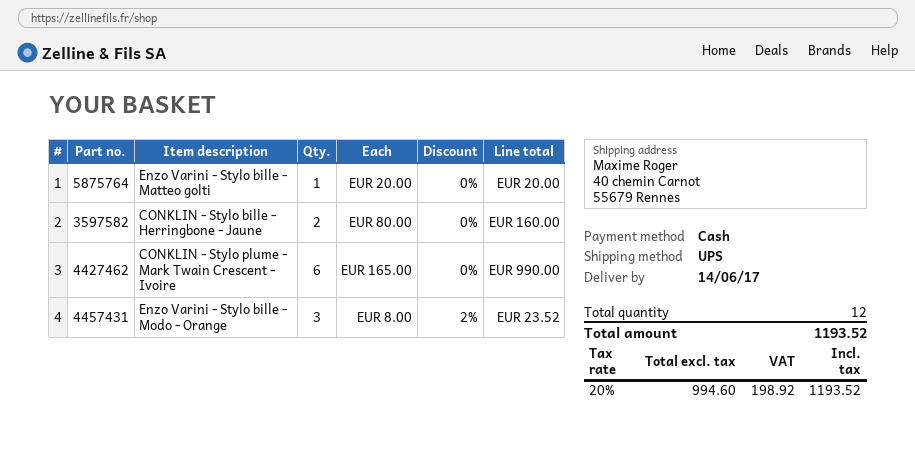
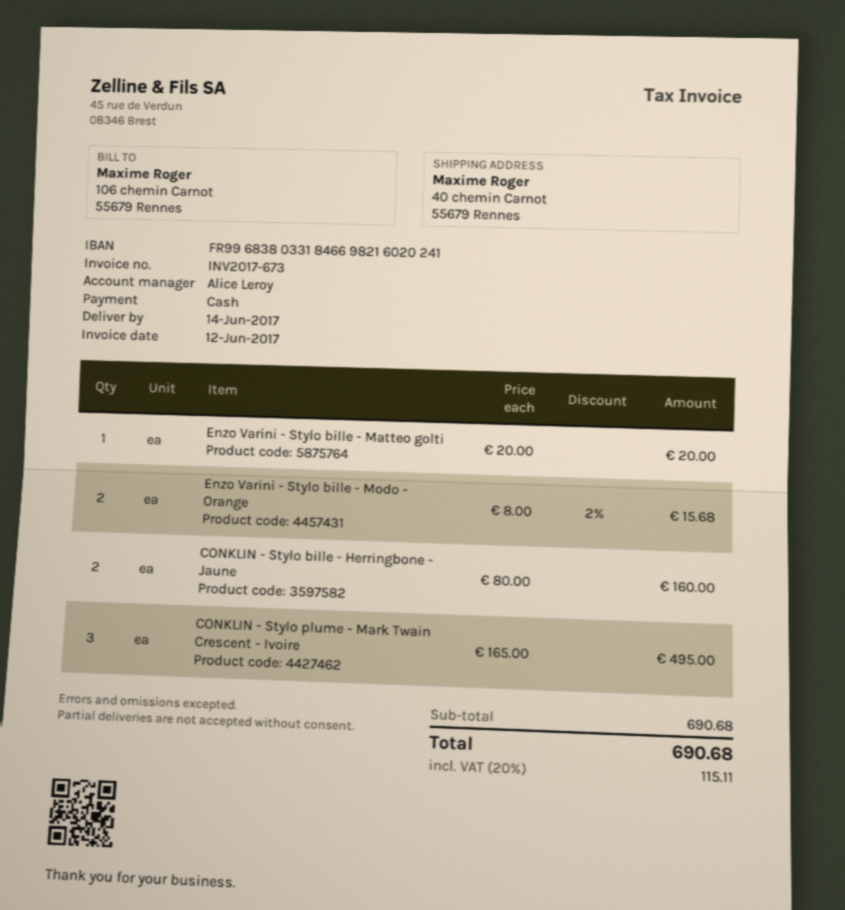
CONKLIN - Stylo plume - Mark Twain Crescent - Ivoire: 6 x 165.00 = 990.00 -> 3 x 165.00 = 495.00
Enzo Varini - Stylo bille - Modo - Orange: 3 x 8.00 - 2% = 23.52 -> 2 x 8.00 - 2% = 15.68
tax: 20% = 198.92 -> 20% = 115.11
total: 1193.52 -> 690.68

